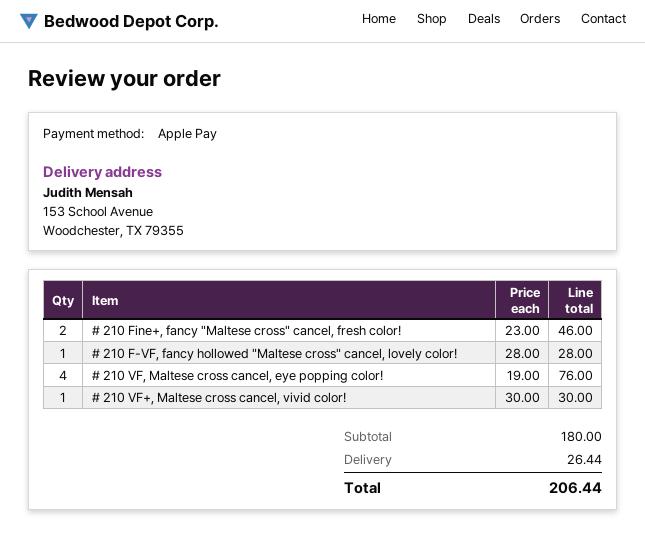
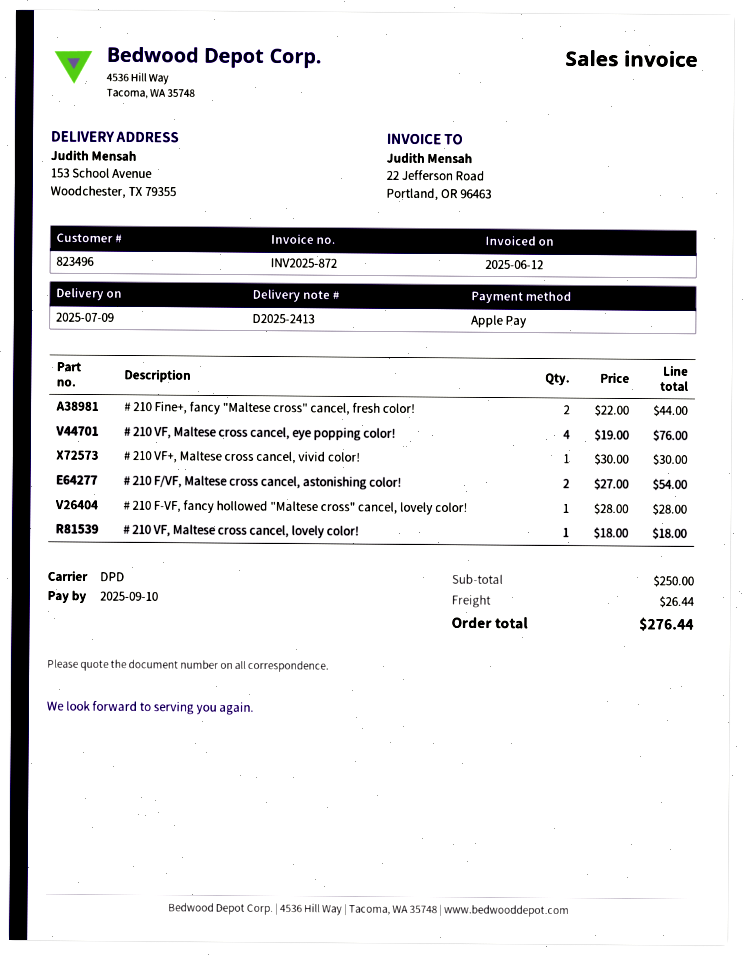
# 210 Fine+, fancy "Maltese cross" cancel, fresh color!: 2 x 23.00 = 46.00 -> 2 x 22.00 = 44.00
# 210 F/VF, Maltese cross cancel, astonishing color!: none -> 2 x 27.00 = 54.00
# 210 VF, Maltese cross cancel, lovely color!: none -> 1 x 18.00 = 18.00
subtotal: 180.00 -> 250.00
total: 206.44 -> 276.44

